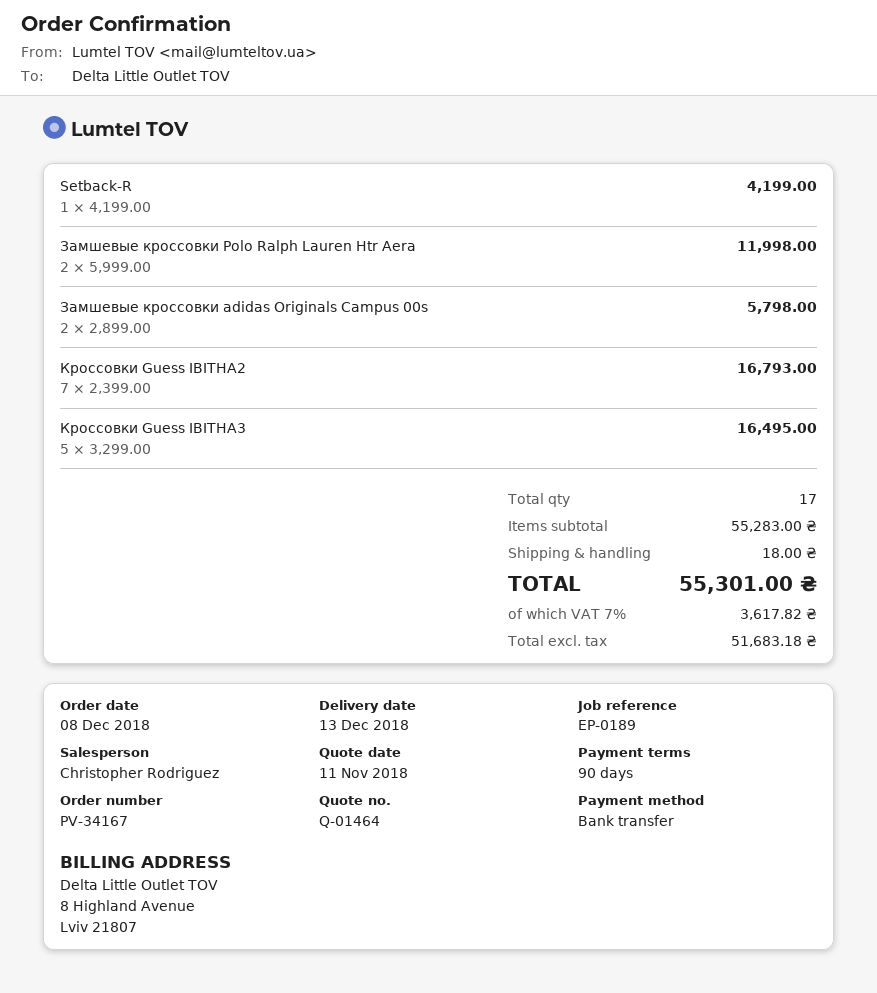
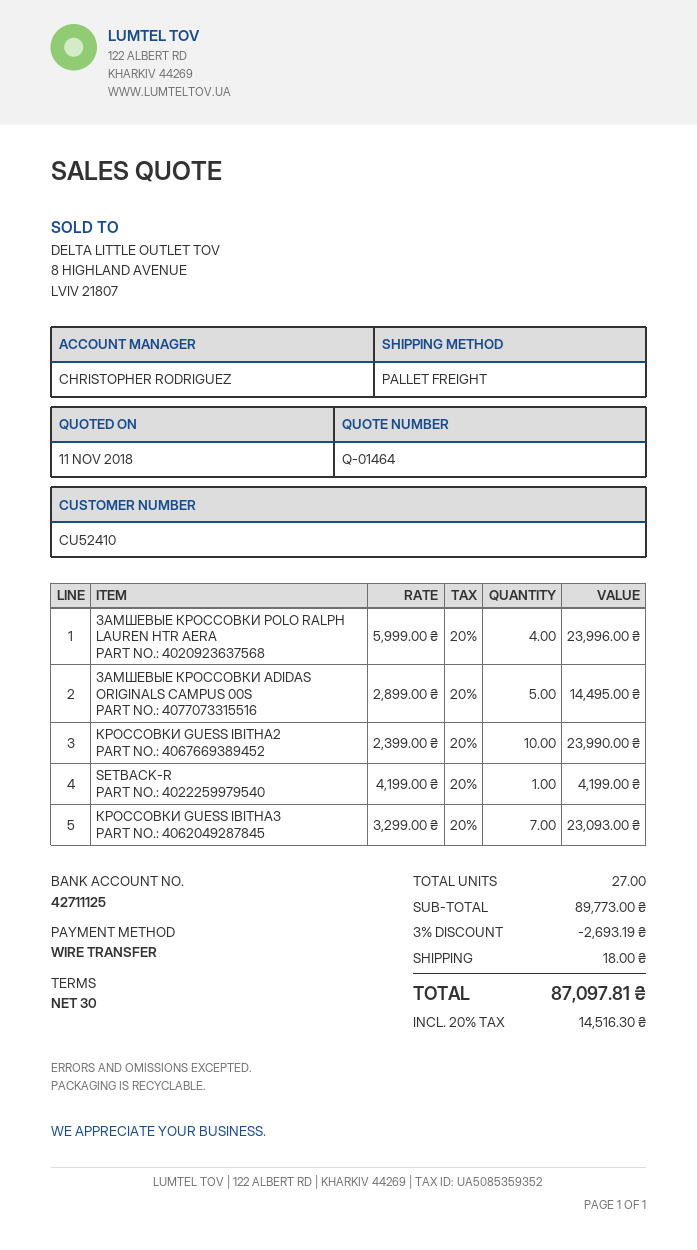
payment terms: 90 days -> 30 days
Замшевые кроссовки Polo Ralph Lauren Htr Aera: 2 x 5999.00 = 11998.00 -> 4 x 5999.00 = 23996.00
Замшевые кроссовки adidas Originals Campus 00s: 2 x 2899.00 = 5798.00 -> 5 x 2899.00 = 14495.00
Кроссовки Guess IBITHA2: 7 x 2399.00 = 16793.00 -> 10 x 2399.00 = 23990.00
Кроссовки Guess IBITHA3: 5 x 3299.00 = 16495.00 -> 7 x 3299.00 = 23093.00
total quantity: 17 -> 27
subtotal: 55283.00 -> 89773.00
discount: none -> 3% = 2693.19
tax: 7% = 3617.82 -> 20% = 14516.30
total: 55301.00 -> 87097.81

